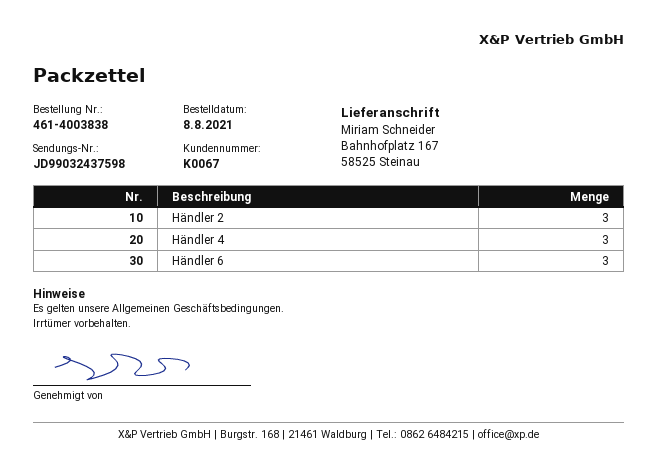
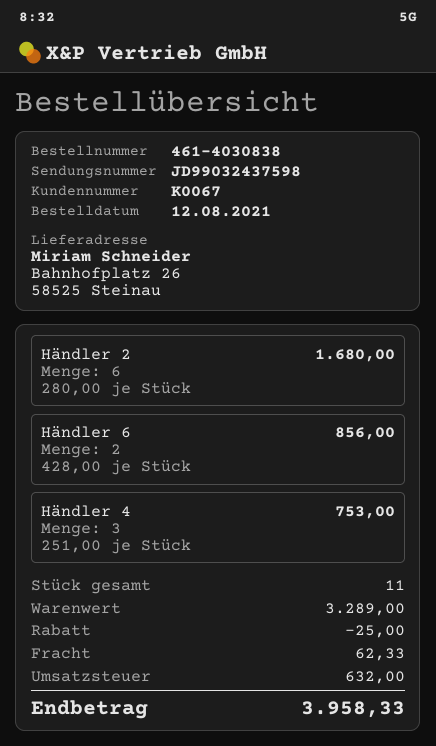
order number: 461-4003838 -> 461-4030838
order date: 2021-08-08 -> 2021-08-12
ship to: Bahnhofplatz 167, 58525 Steinau -> Bahnhofplatz 26, 58525 Steinau
Händler 2: 3 -> 6
Händler 6: 3 -> 2

